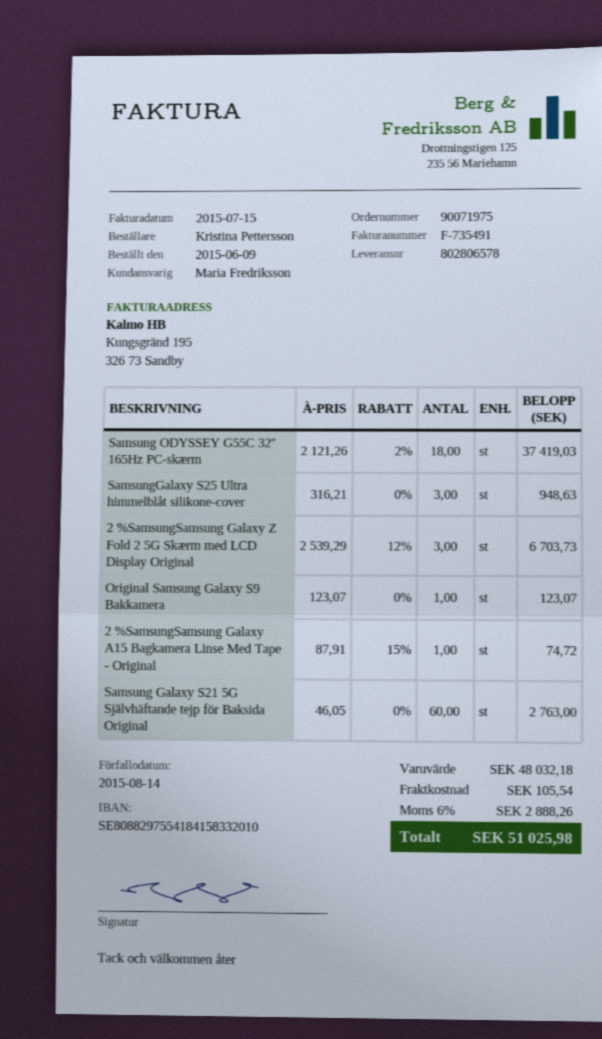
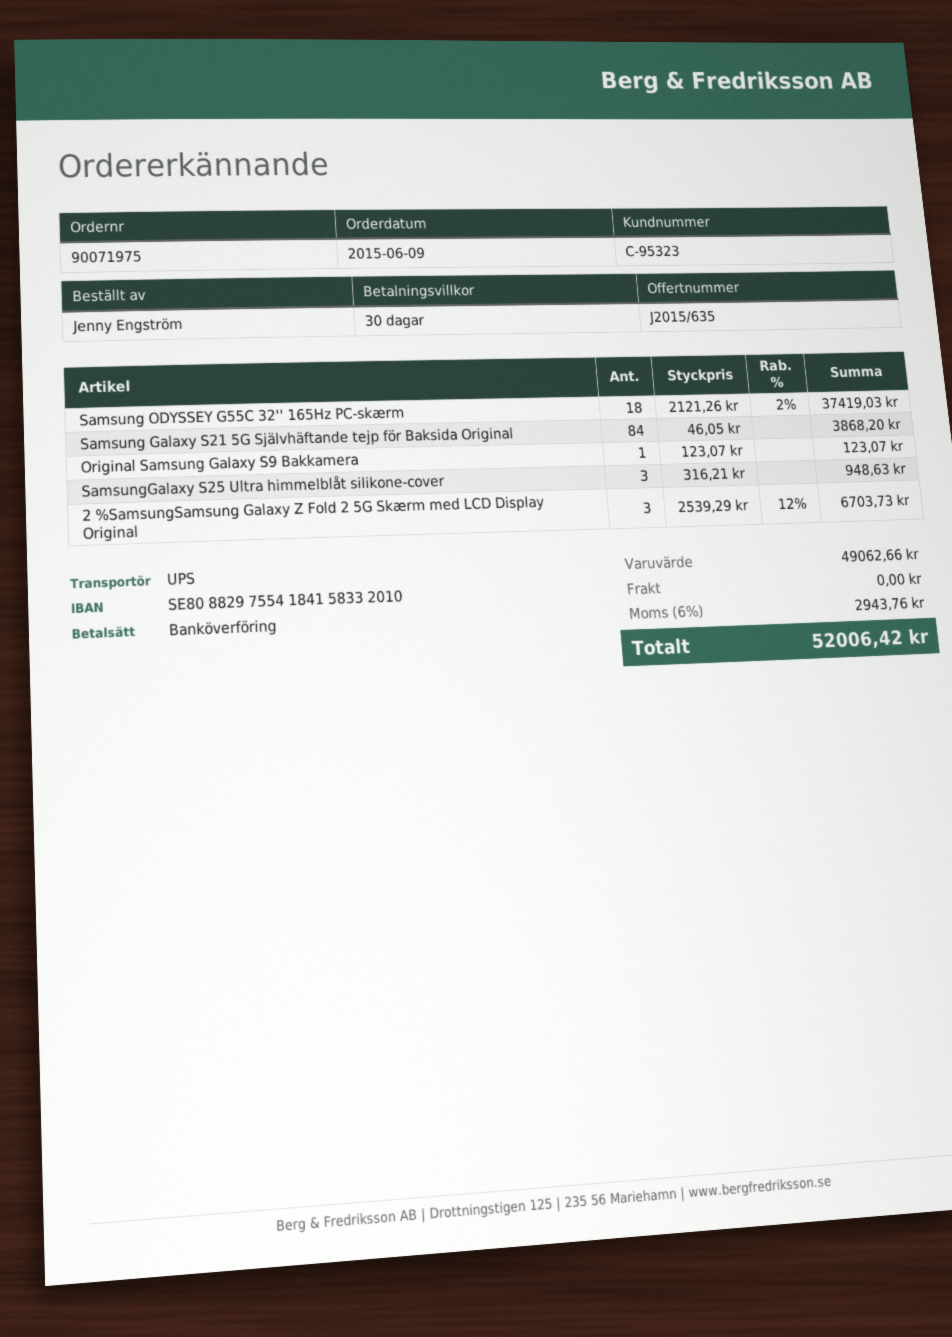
ordered by: Kristina Pettersson -> Jenny Engström
2 %SamsungSamsung Galaxy A15 Bagkamera Linse Med Tape - Original: 1 x 87.91 - 15% = 74.72 -> none
Samsung Galaxy S21 5G Självhäftande tejp för Baksida Original: 60 x 46.05 = 2763.00 -> 84 x 46.05 = 3868.20
subtotal: 48032.18 -> 49062.66
shipping: 105.54 -> 0.00
tax: 6% = 2888.26 -> 6% = 2943.76
total: 51025.98 -> 52006.42

